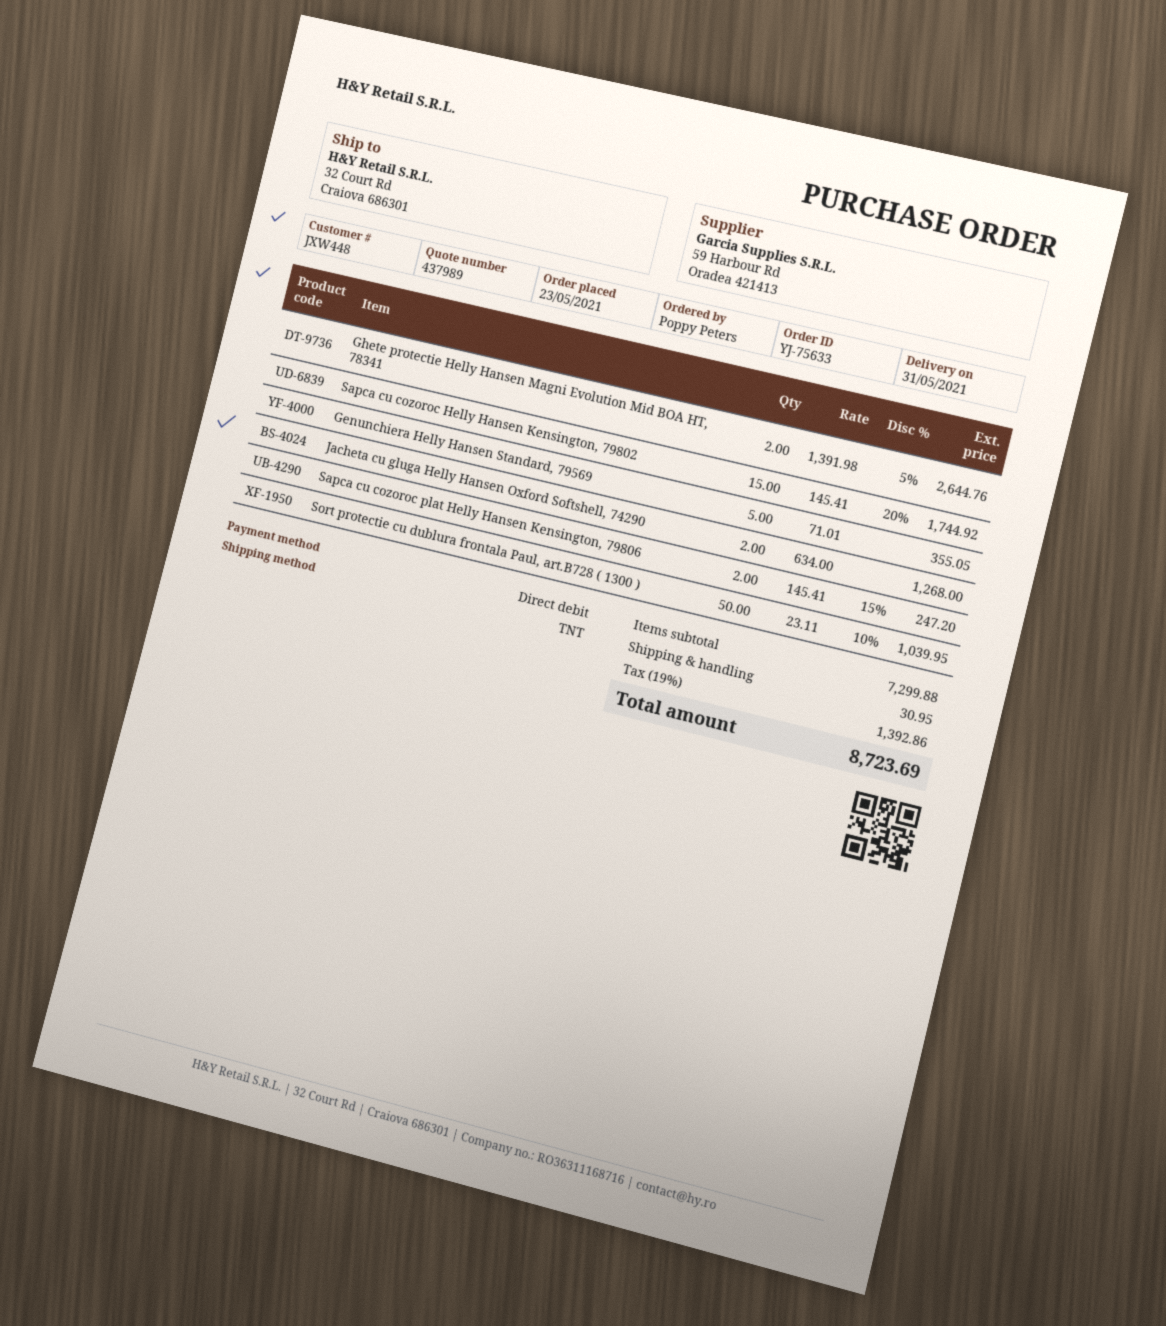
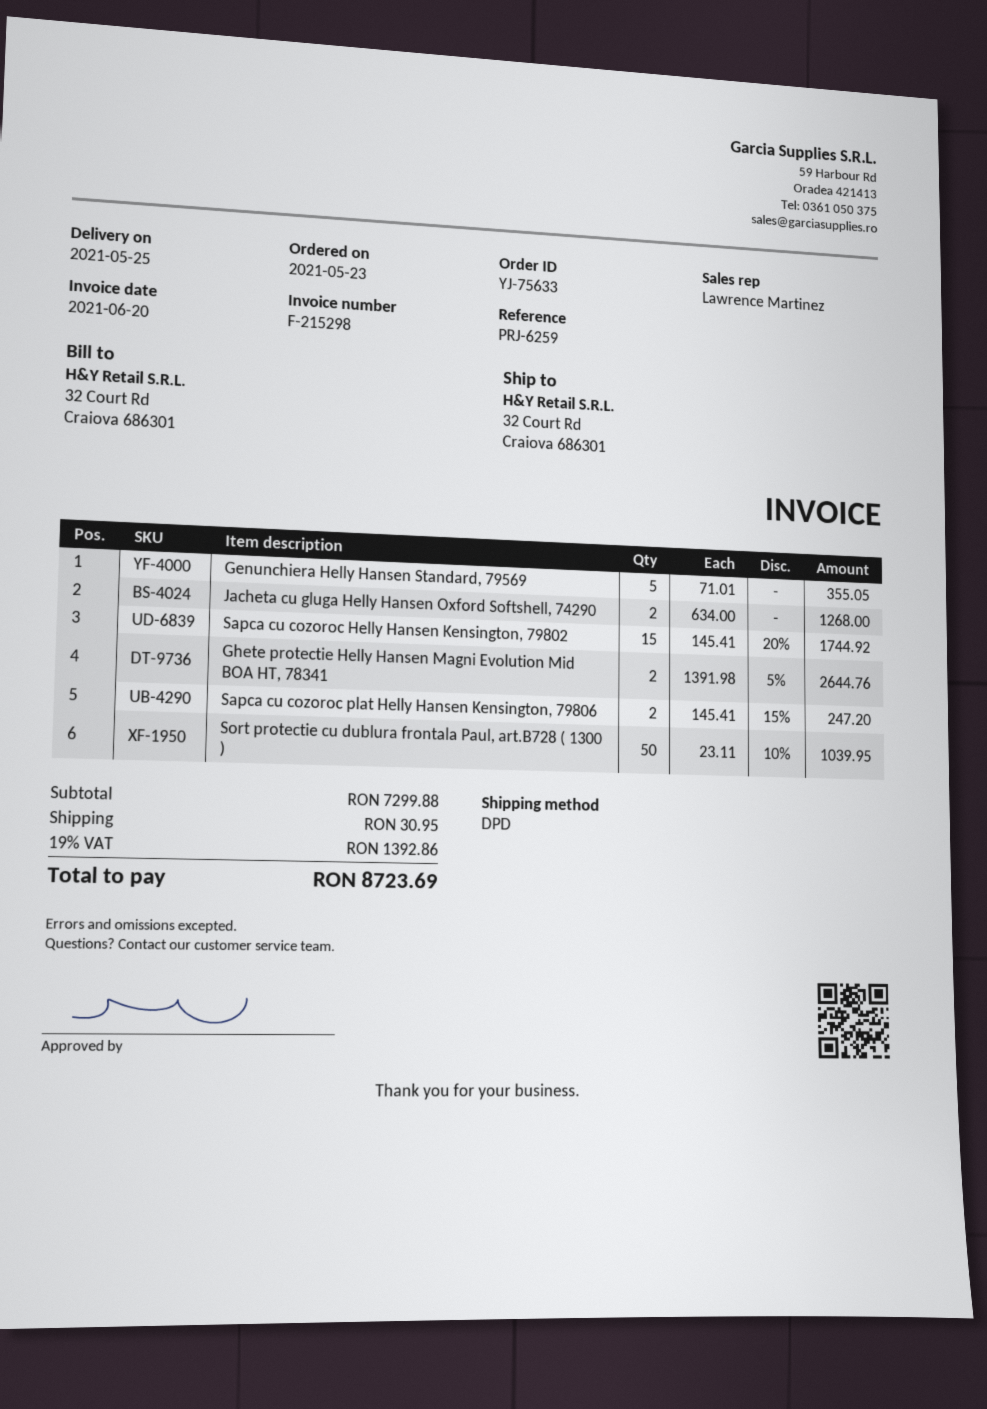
delivery date: 2021-05-31 -> 2021-05-25
shipping method: TNT -> DPD

